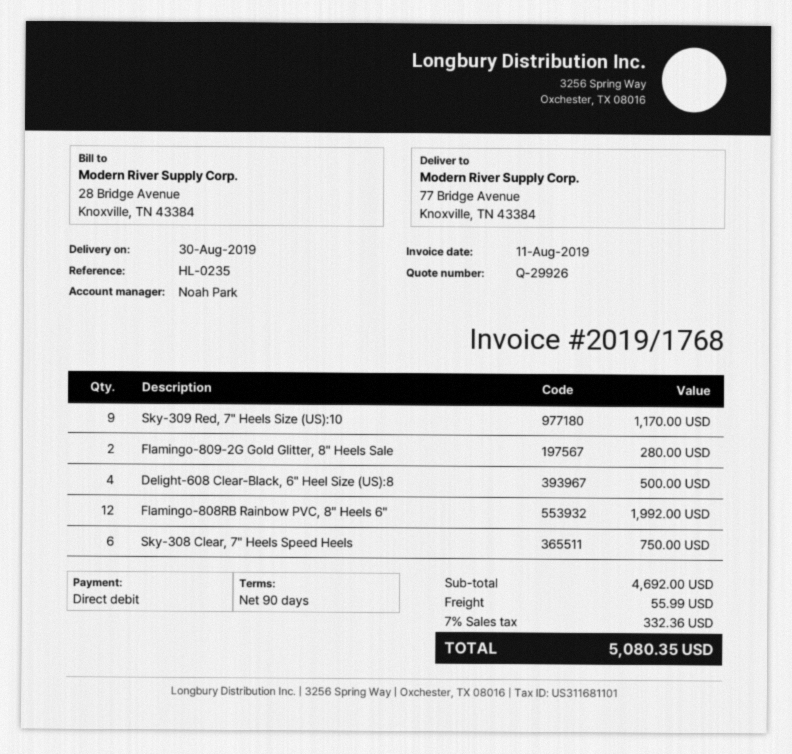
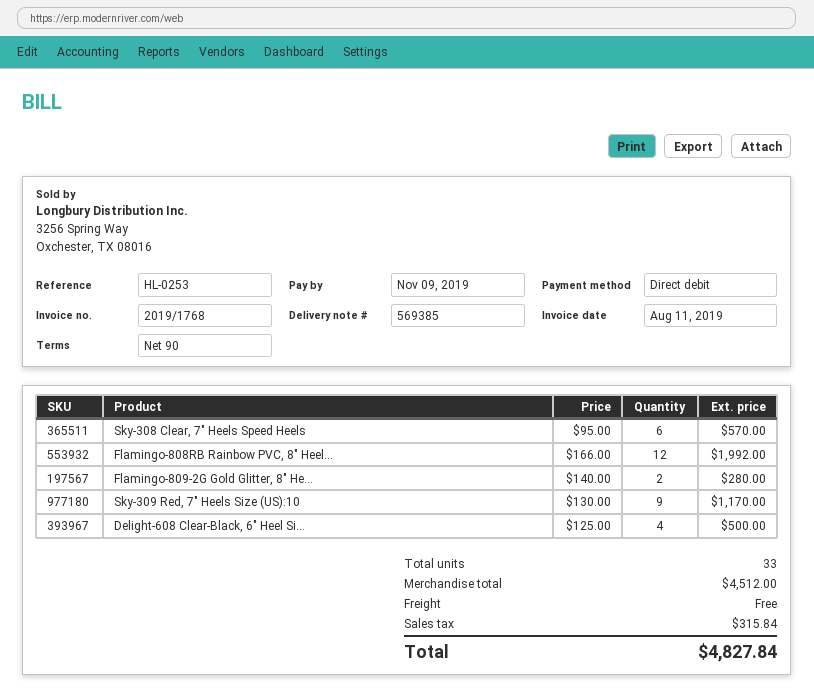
reference: HL-0235 -> HL-0253
Sky-308 Clear, 7" Heels Speed Heels: 6 for 750.00 -> 6 for 570.00
subtotal: 4692.00 -> 4512.00
shipping: 55.99 -> 0.00
tax: 332.36 -> 315.84
total: 5080.35 -> 4827.84

